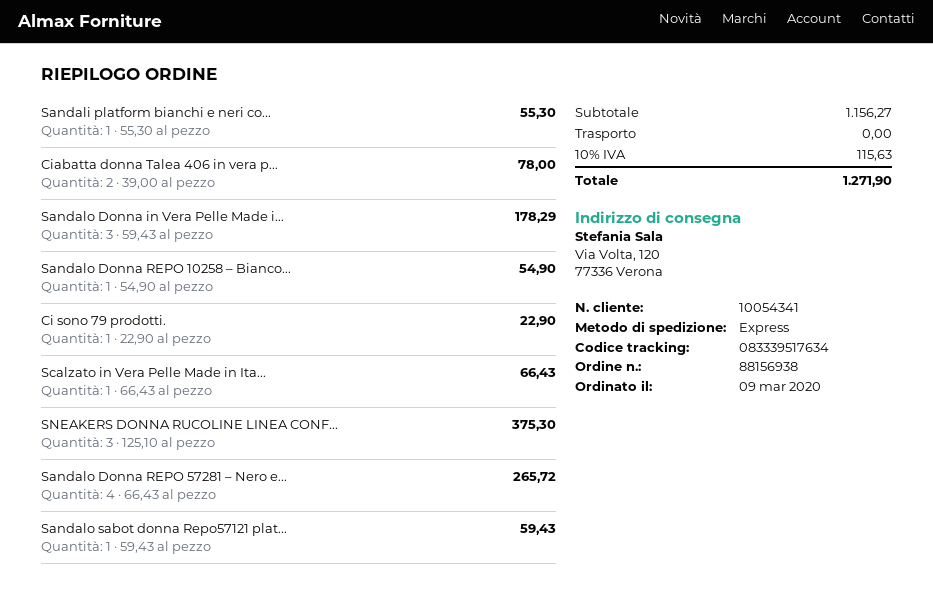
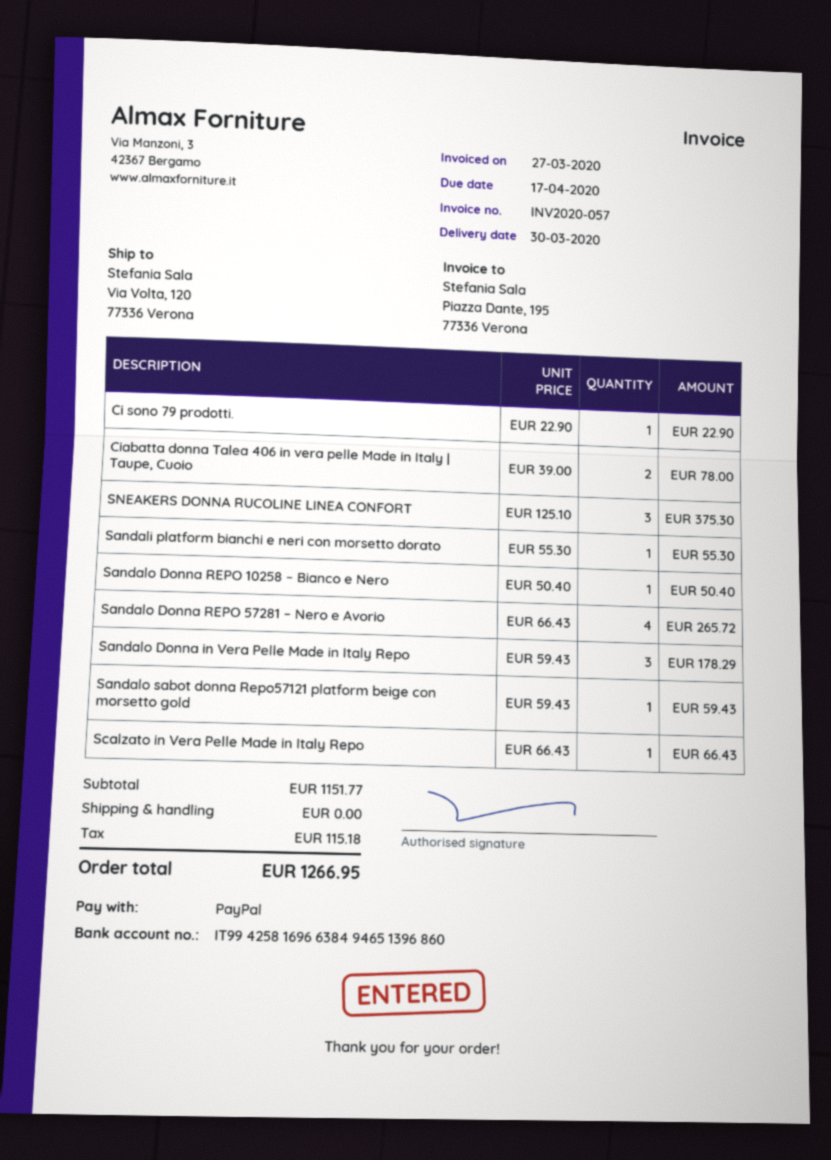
Sandalo Donna REPO 10258 – Bianco...: 1 x 54.90 = 54.90 -> 1 x 50.40 = 50.40
subtotal: 1156.27 -> 1151.77
tax: 115.63 -> 115.18
total: 1271.90 -> 1266.95

